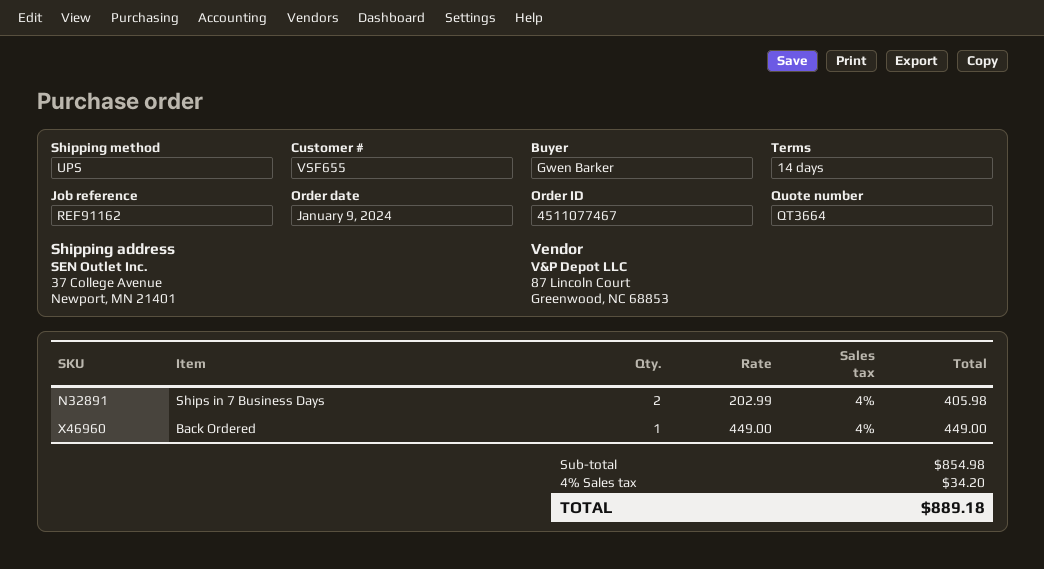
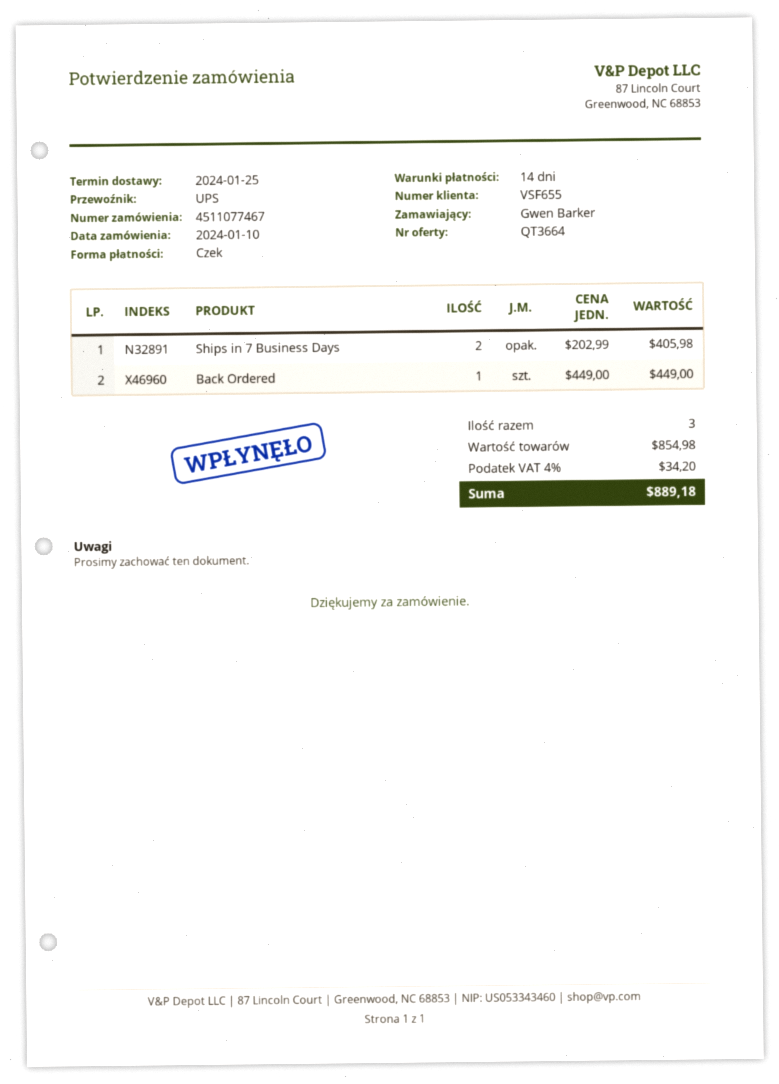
order date: 2024-01-09 -> 2024-01-10

